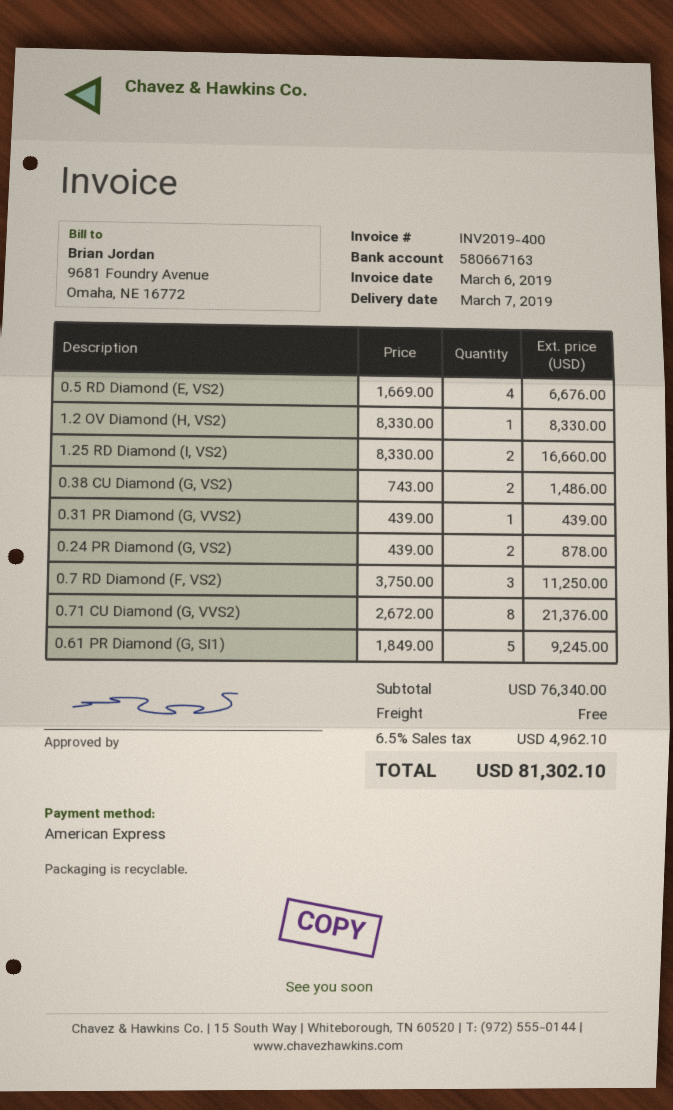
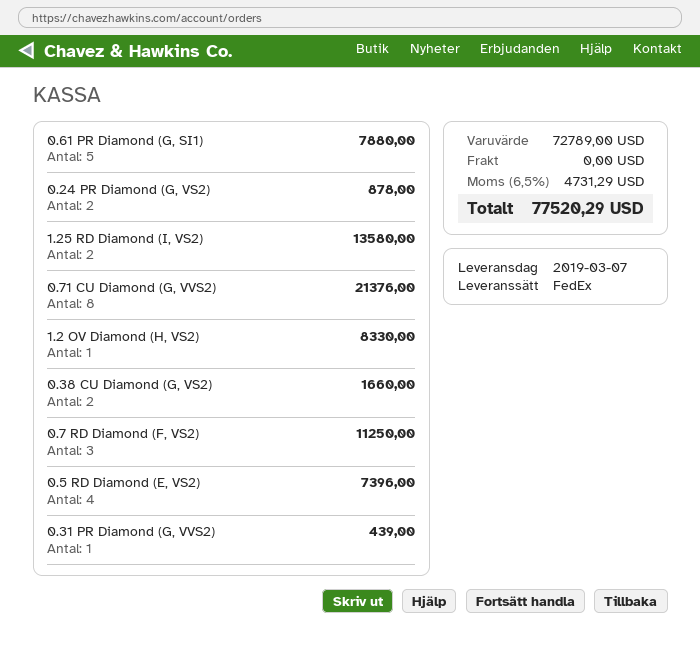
0.5 RD Diamond (E, VS2): 4 for 6676.00 -> 4 for 7396.00
1.25 RD Diamond (I, VS2): 2 for 16660.00 -> 2 for 13580.00
0.38 CU Diamond (G, VS2): 2 for 1486.00 -> 2 for 1660.00
0.61 PR Diamond (G, SI1): 5 for 9245.00 -> 5 for 7880.00
subtotal: 76340.00 -> 72789.00
tax: 6.5% = 4962.10 -> 6.5% = 4731.29
total: 81302.10 -> 77520.29

